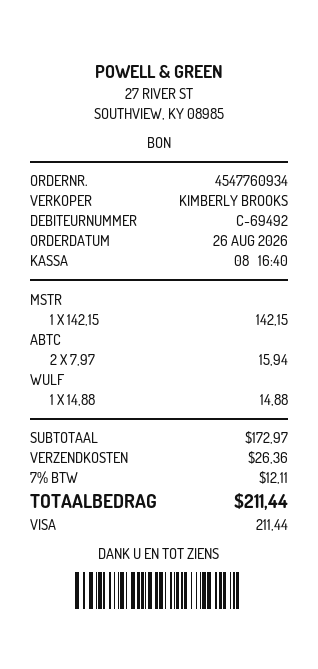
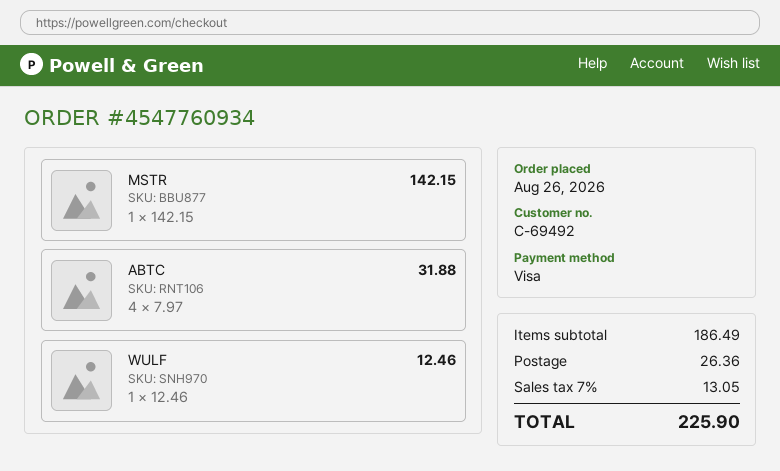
ABTC: 2 x 7.97 = 15.94 -> 4 x 7.97 = 31.88
WULF: 1 x 14.88 = 14.88 -> 1 x 12.46 = 12.46
subtotal: 172.97 -> 186.49
tax: 7% = 12.11 -> 7% = 13.05
total: 211.44 -> 225.90

